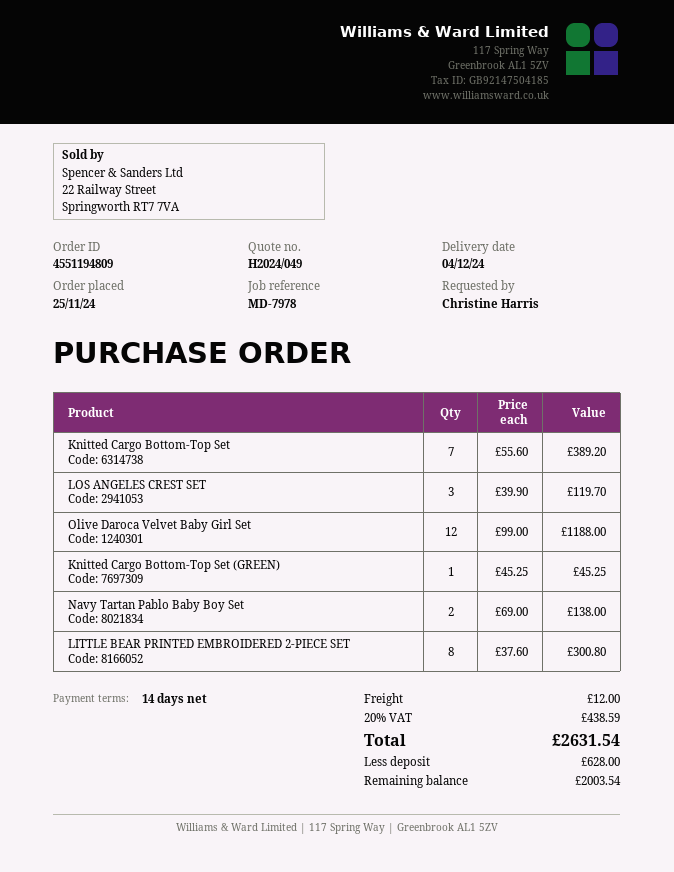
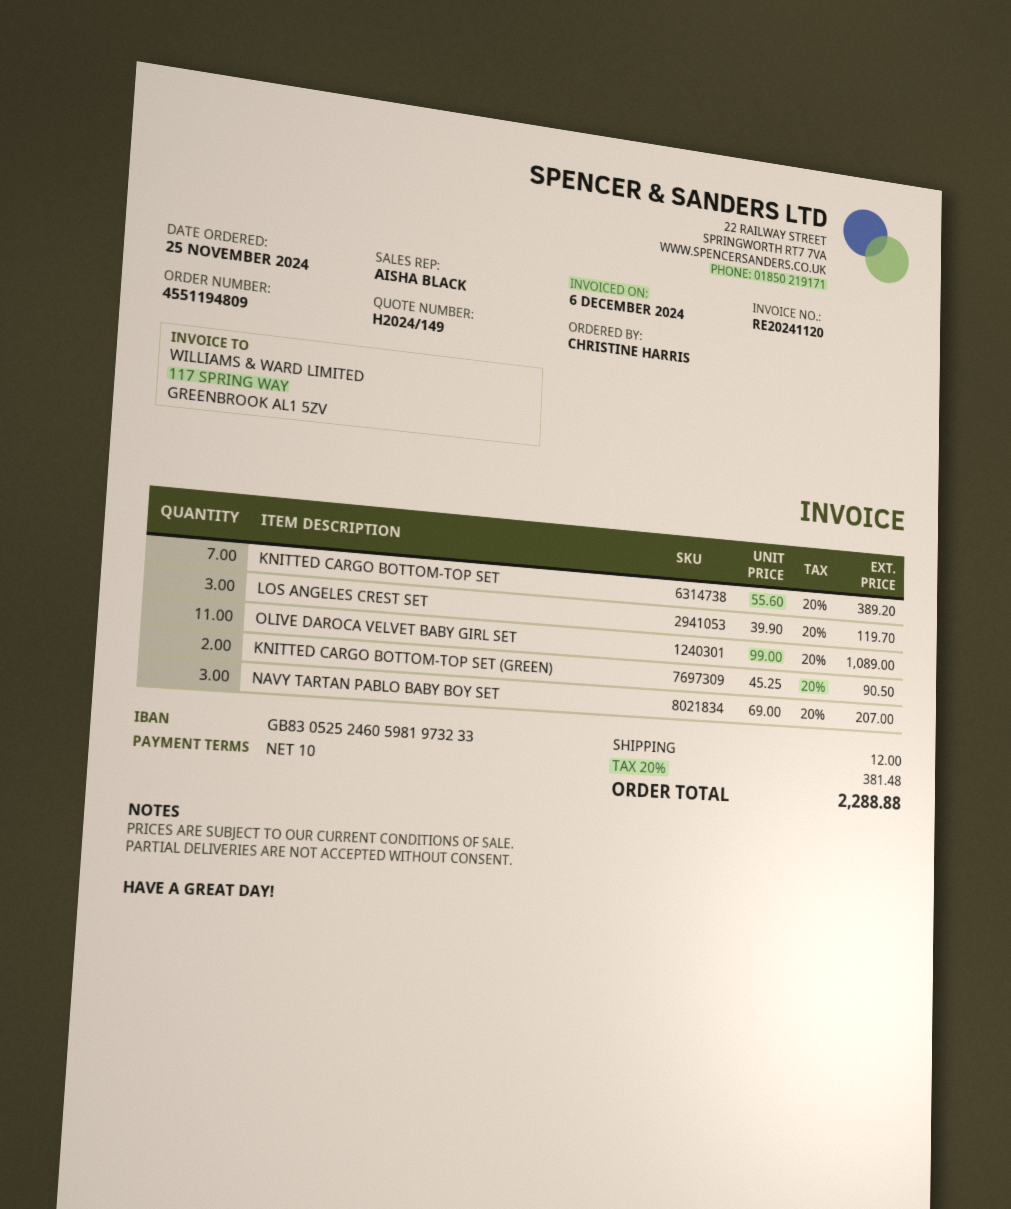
quote number: H2024/049 -> H2024/149
payment terms: 14 days -> 10 days
Olive Daroca Velvet Baby Girl Set: 12 x 99.00 = 1188.00 -> 11 x 99.00 = 1089.00
Knitted Cargo Bottom-Top Set (GREEN): 1 x 45.25 = 45.25 -> 2 x 45.25 = 90.50
Navy Tartan Pablo Baby Boy Set: 2 x 69.00 = 138.00 -> 3 x 69.00 = 207.00
LITTLE BEAR PRINTED EMBROIDERED 2-PIECE SET: 8 x 37.60 = 300.80 -> none
tax: 20% = 438.59 -> 20% = 381.48
total: 2631.54 -> 2288.88

